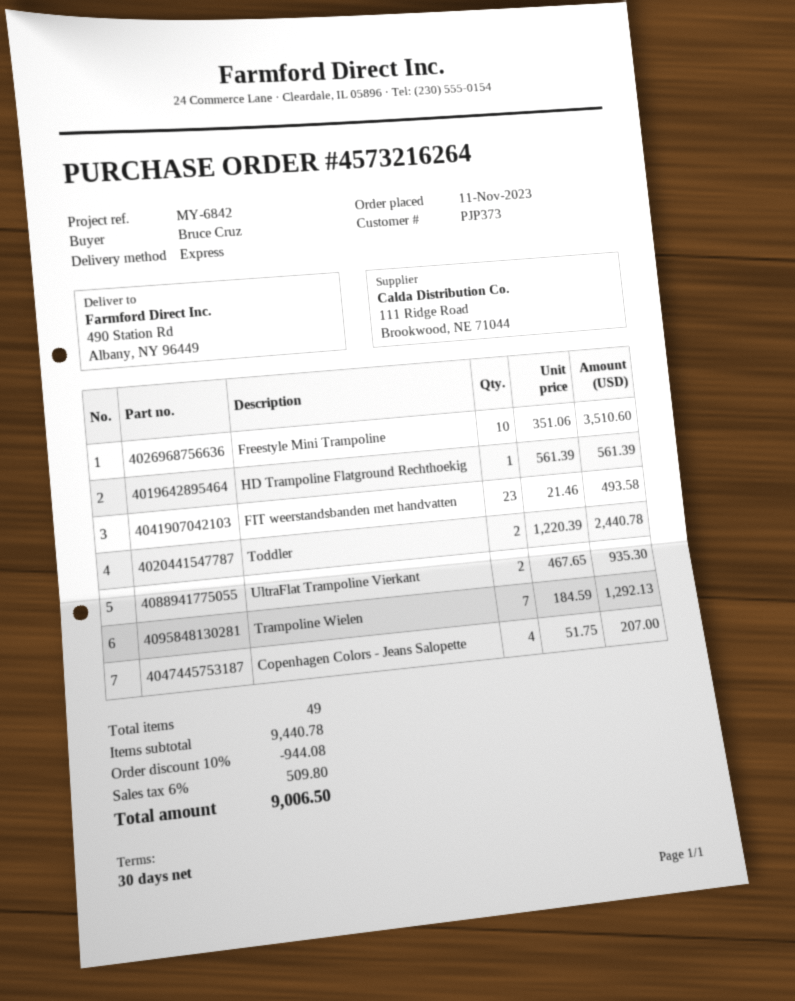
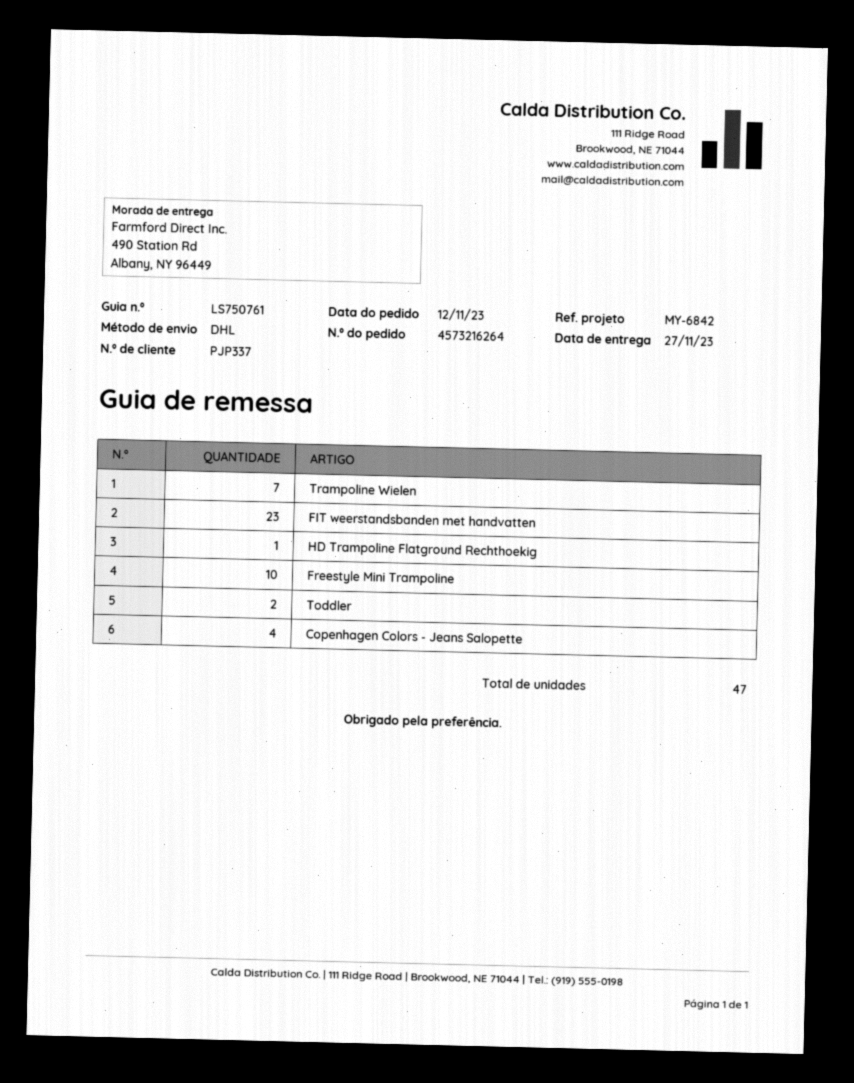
order date: 2023-11-11 -> 2023-11-12
customer number: PJP373 -> PJP337
shipping method: express -> DHL
UltraFlat Trampoline Vierkant: 2 -> none
total quantity: 49 -> 47

